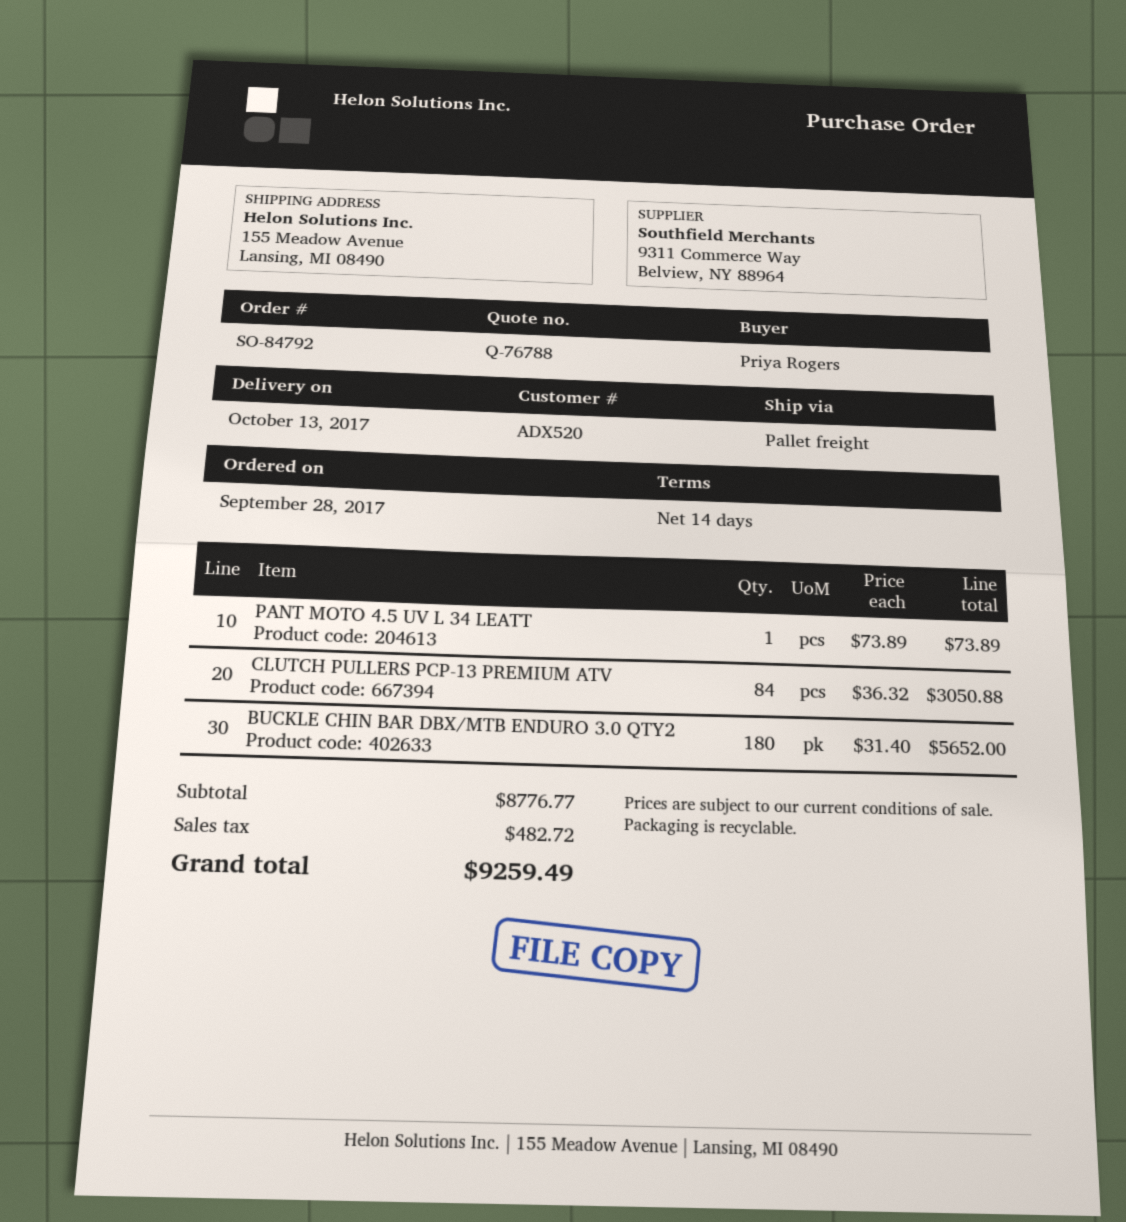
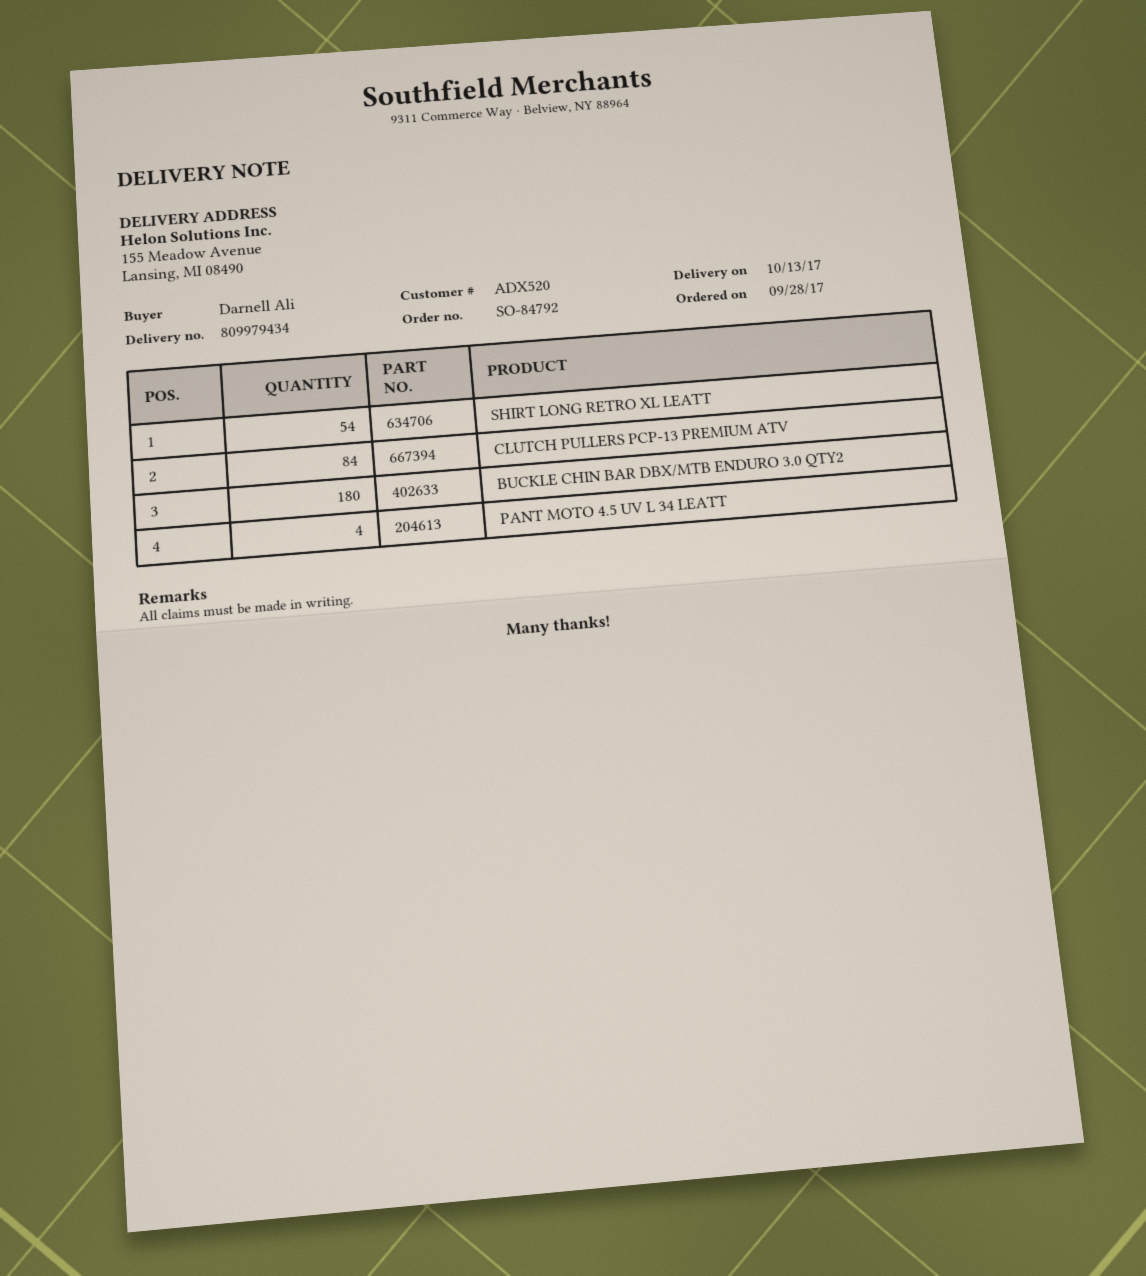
ordered by: Priya Rogers -> Darnell Ali
PANT MOTO 4.5 UV L 34 LEATT: 1 -> 4
SHIRT LONG RETRO XL LEATT: none -> 54

